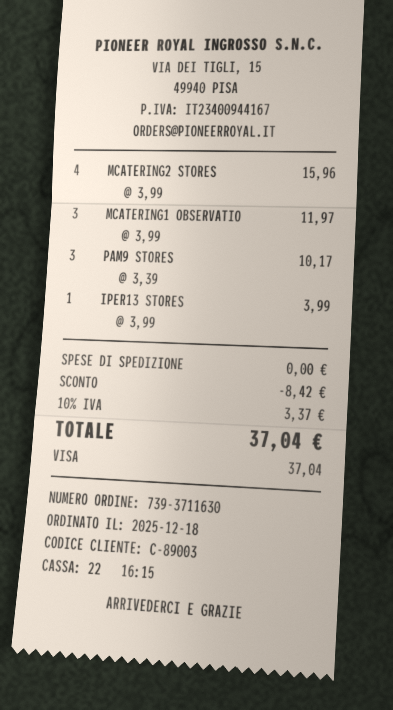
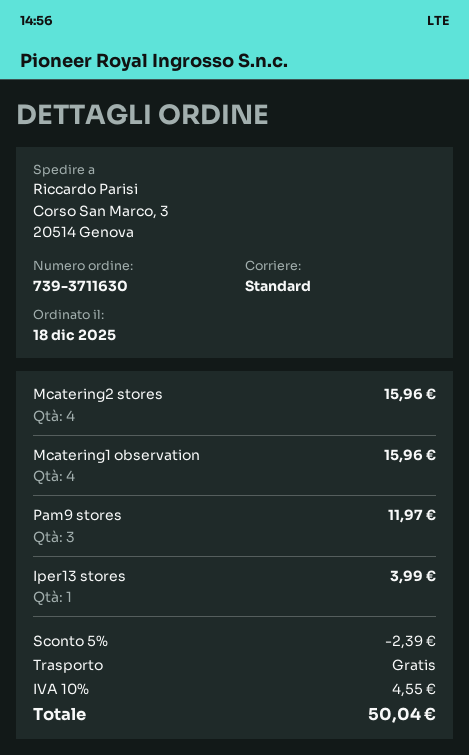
MCATERING1 OBSERVATIO: 3 for 11.97 -> 4 for 15.96
PAM9 STORES: 3 for 10.17 -> 3 for 11.97
discount: 8.42 -> 2.39
tax: 10% = 3.37 -> 10% = 4.55
total: 37.04 -> 50.04

